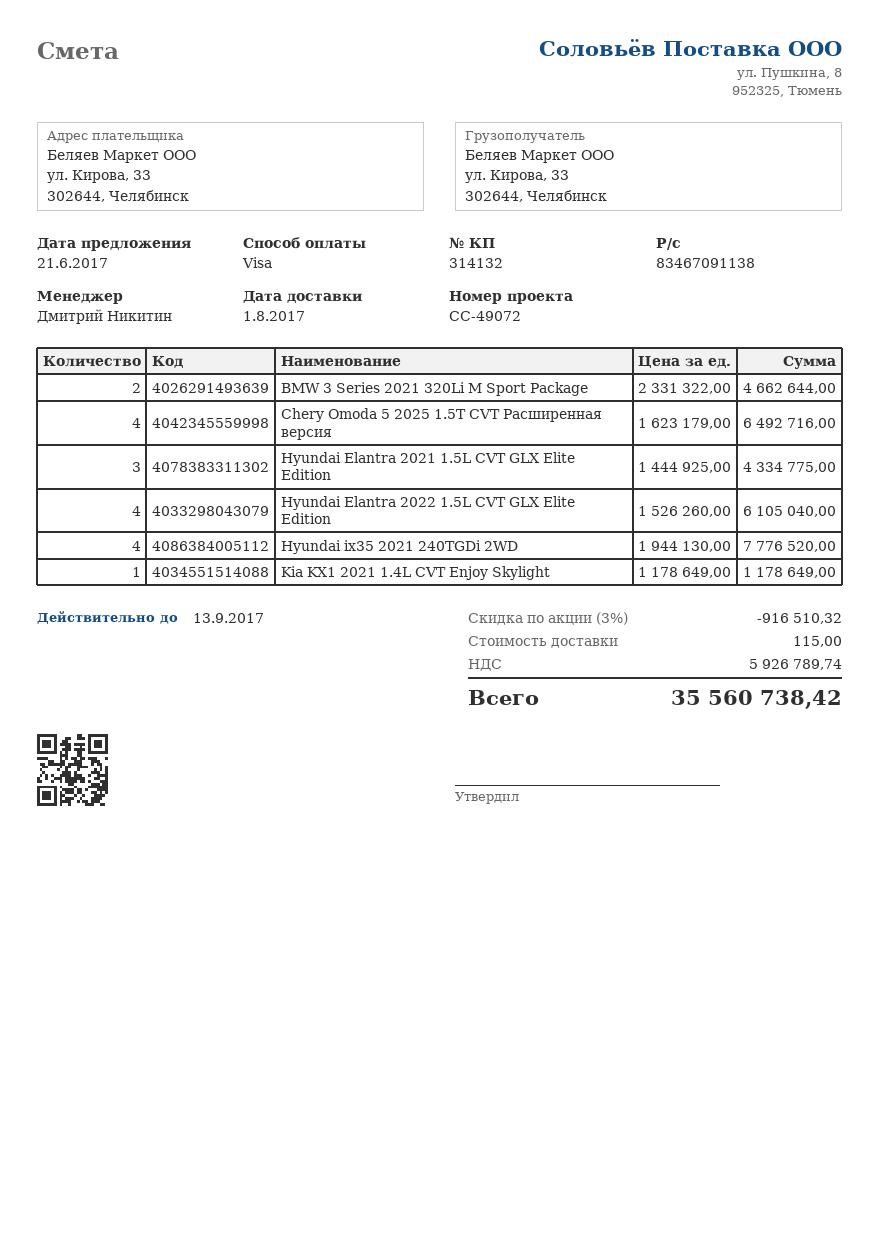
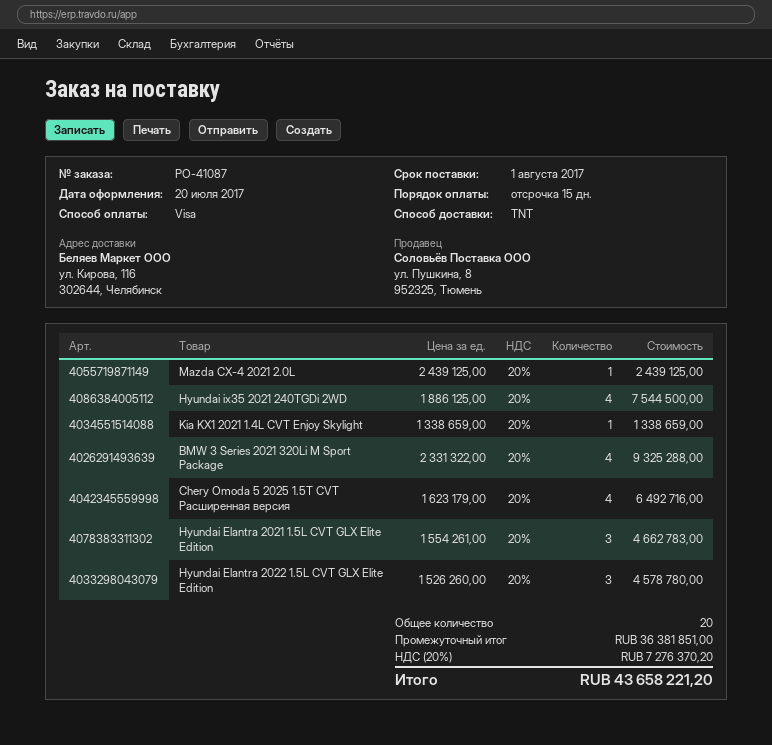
ship to: ул. Кирова, 33, 302644, Челябинск -> ул. Кирова, 116, 302644, Челябинск
BMW 3 Series 2021 320Li M Sport Package: 2 x 2331322.00 = 4662644.00 -> 4 x 2331322.00 = 9325288.00
Hyundai Elantra 2021 1.5L CVT GLX Elite Edition: 3 x 1444925.00 = 4334775.00 -> 3 x 1554261.00 = 4662783.00
Hyundai Elantra 2022 1.5L CVT GLX Elite Edition: 4 x 1526260.00 = 6105040.00 -> 3 x 1526260.00 = 4578780.00
Hyundai ix35 2021 240TGDi 2WD: 4 x 1944130.00 = 7776520.00 -> 4 x 1886125.00 = 7544500.00
Kia KX1 2021 1.4L CVT Enjoy Skylight: 1 x 1178649.00 = 1178649.00 -> 1 x 1338659.00 = 1338659.00
Mazda CX-4 2021 2.0L: none -> 1 x 2439125.00 = 2439125.00
discount: 3% = 916510.32 -> none
shipping: 115.00 -> none
tax: 5926789.74 -> 7276370.20
total: 35560738.42 -> 43658221.20

